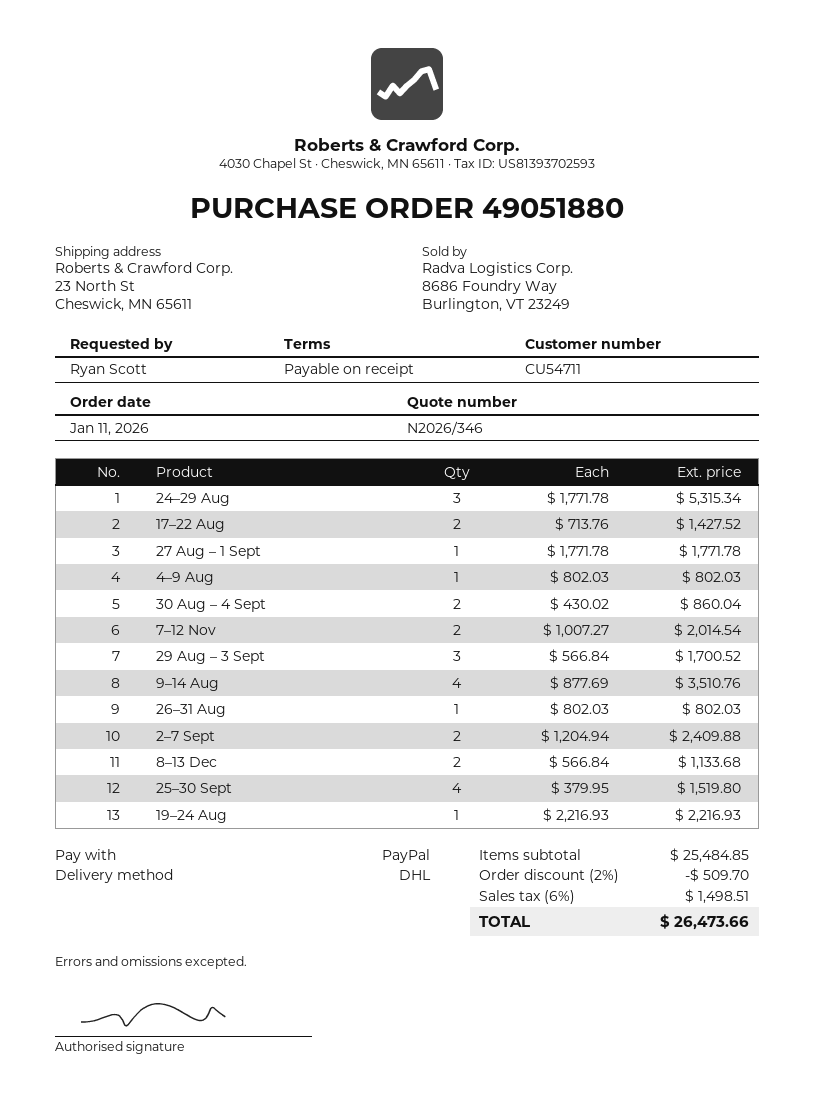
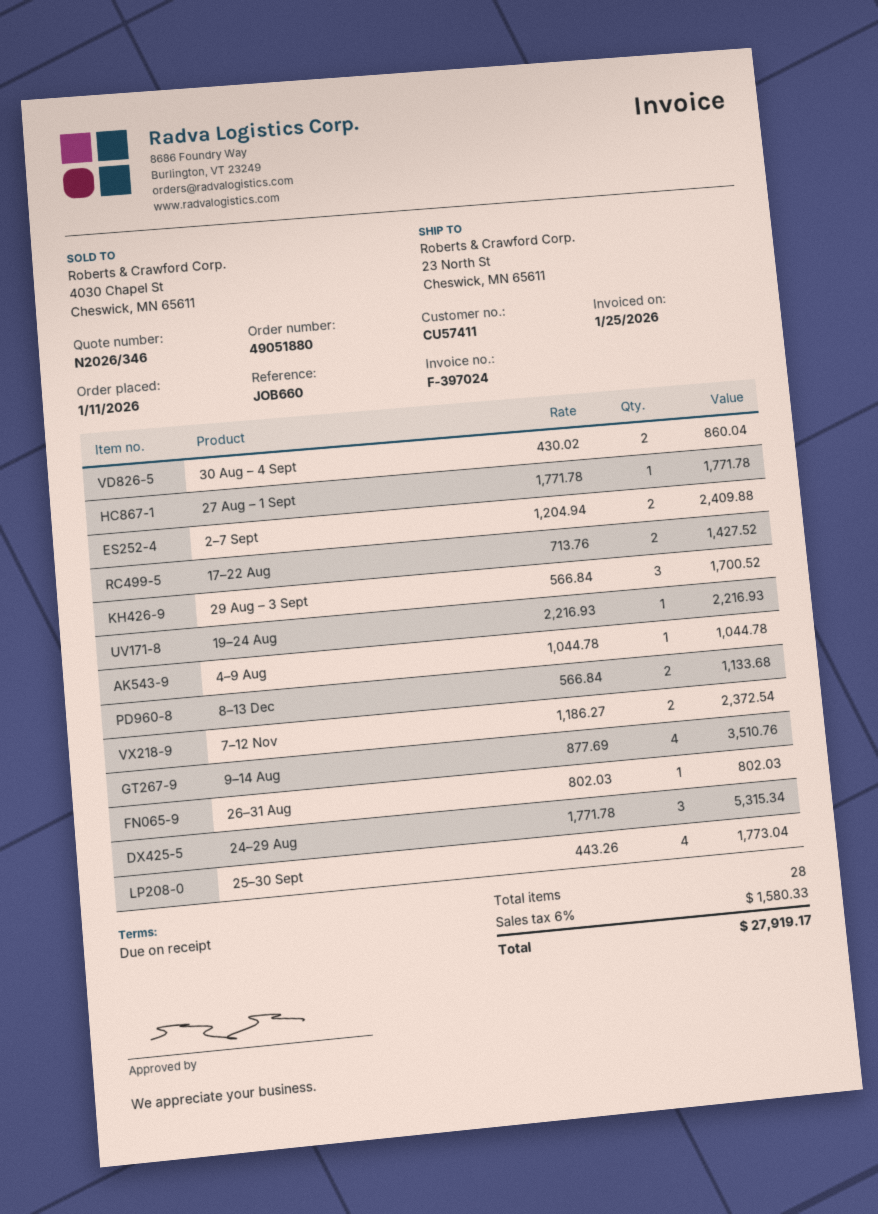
customer number: CU54711 -> CU57411
4–9 Aug: 1 x 802.03 = 802.03 -> 1 x 1044.78 = 1044.78
7–12 Nov: 2 x 1007.27 = 2014.54 -> 2 x 1186.27 = 2372.54
25–30 Sept: 4 x 379.95 = 1519.80 -> 4 x 443.26 = 1773.04
discount: 2% = 509.70 -> none
tax: 6% = 1498.51 -> 6% = 1580.33
total: 26473.66 -> 27919.17

